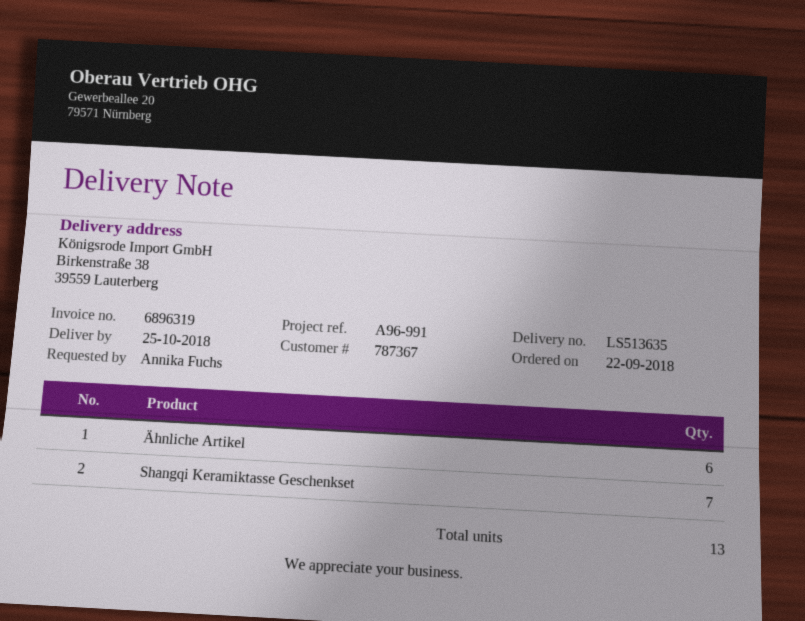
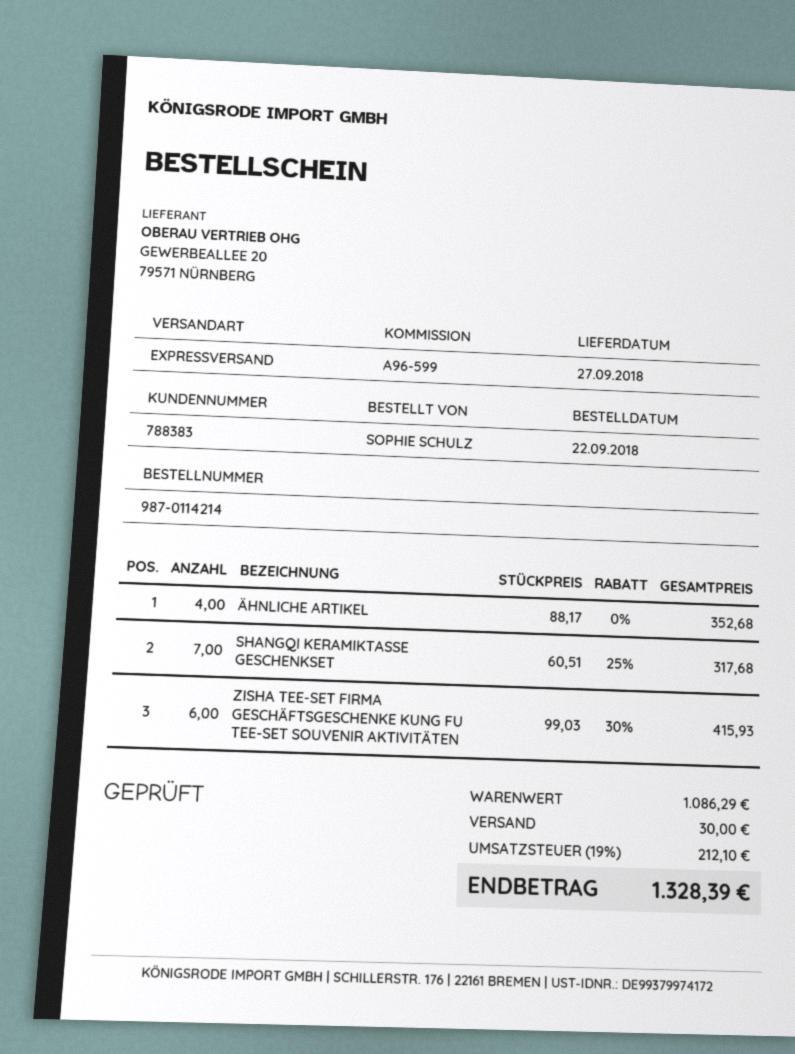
delivery date: 2018-10-25 -> 2018-09-27
customer number: 787367 -> 788383
reference: A96-991 -> A96-599
ordered by: Annika Fuchs -> SOPHIE SCHULZ
Ähnliche Artikel: 6 -> 4
ZISHA TEE-SET FIRMA GESCHÄFTSGESCHENKE KUNG FU TEE-SET SOUVENIR AKTIVITÄTEN: none -> 6

